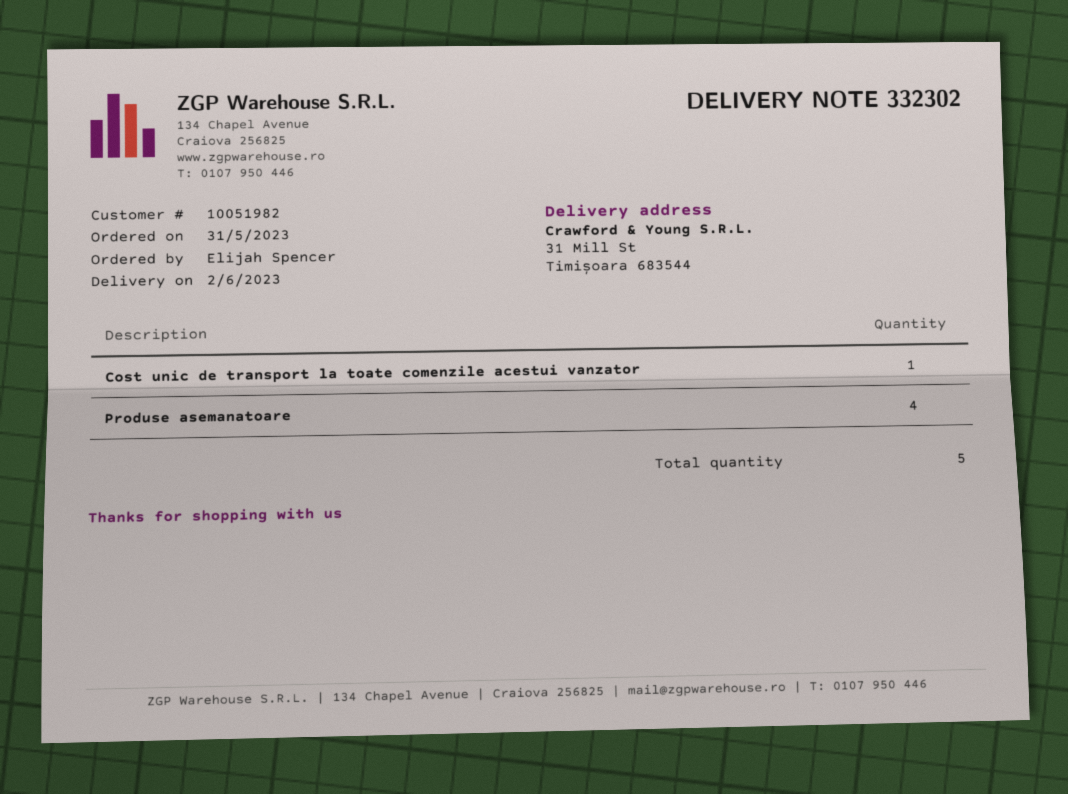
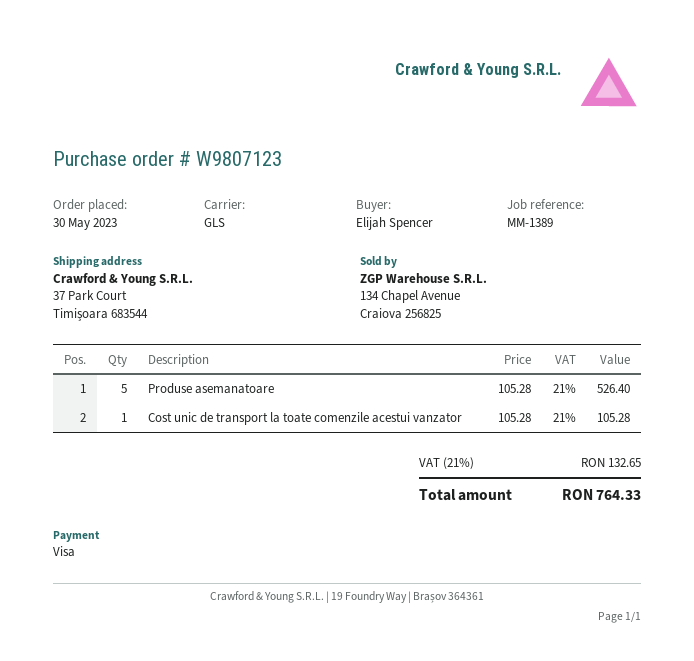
order date: 2023-05-31 -> 2023-05-30
ship to: 31 Mill St, Timișoara 683544 -> 37 Park Court, Timișoara 683544
Produse asemanatoare: 4 -> 5

